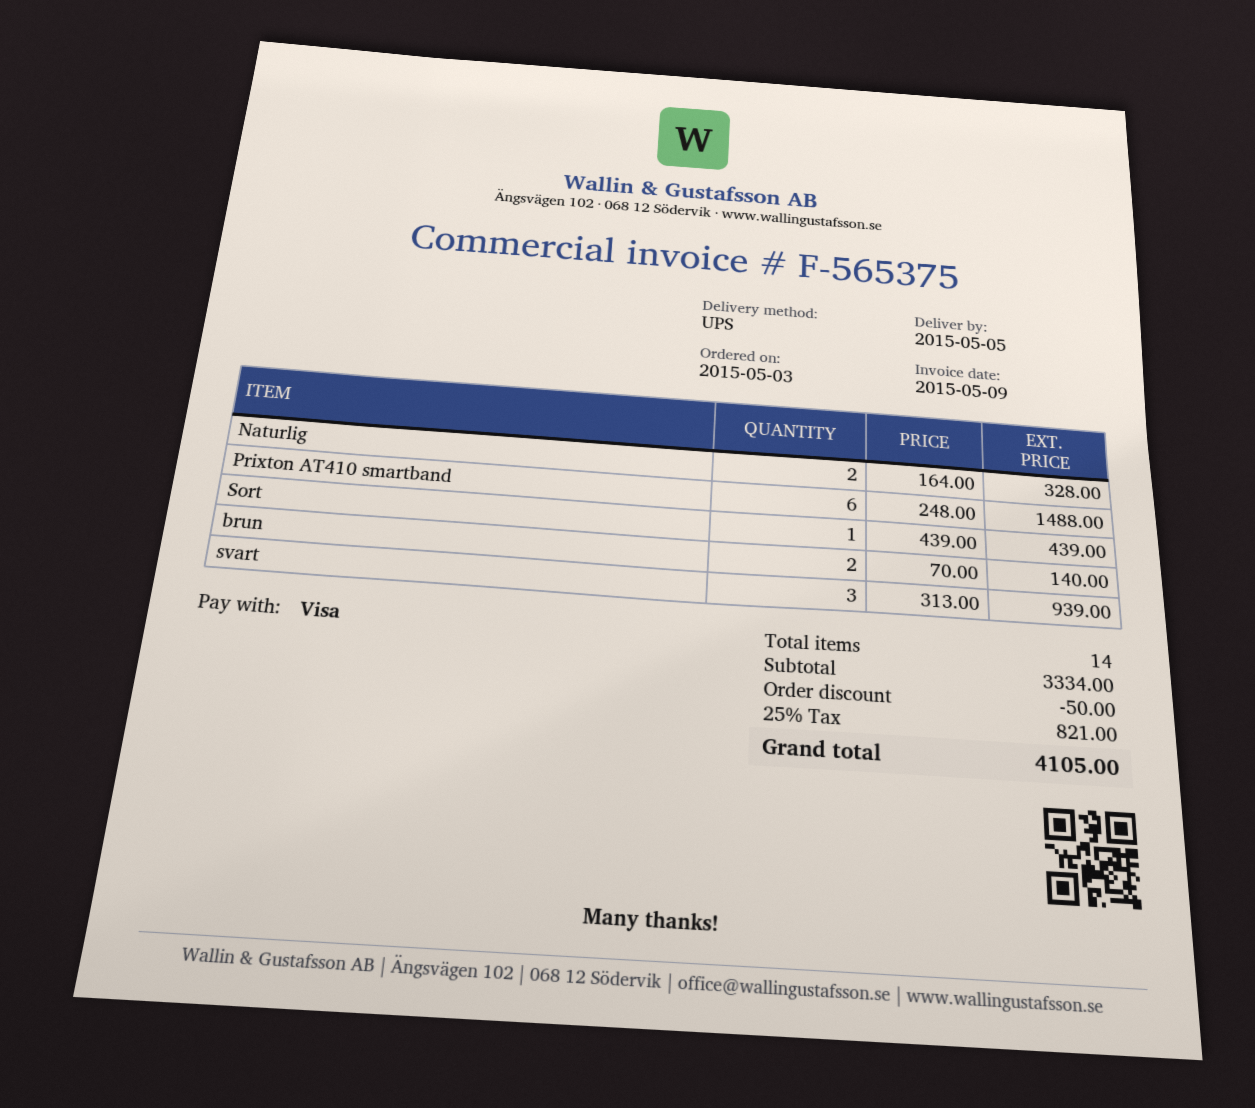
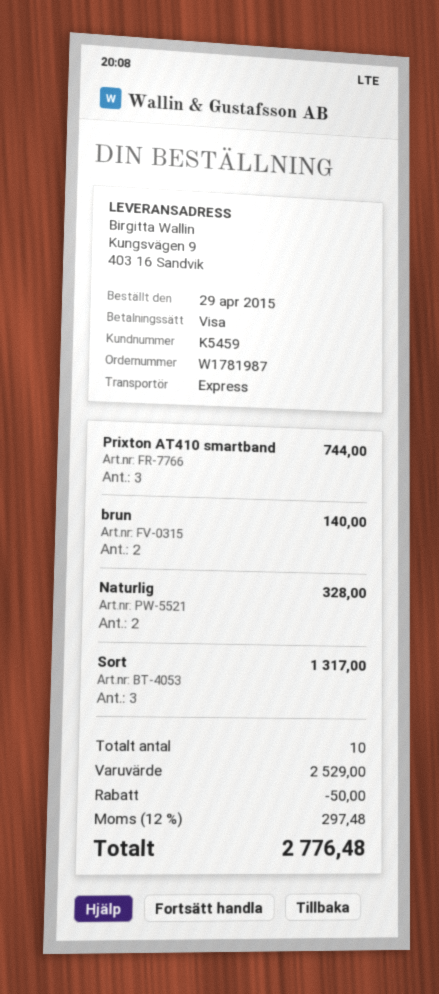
order date: 2015-05-03 -> 2015-04-29
shipping method: UPS -> express
Prixton AT410 smartband: 6 for 1488.00 -> 3 for 744.00
Sort: 1 for 439.00 -> 3 for 1317.00
svart: 3 for 939.00 -> none
total quantity: 14 -> 10
subtotal: 3334.00 -> 2529.00
tax: 25% = 821.00 -> 12% = 297.48
total: 4105.00 -> 2776.48

